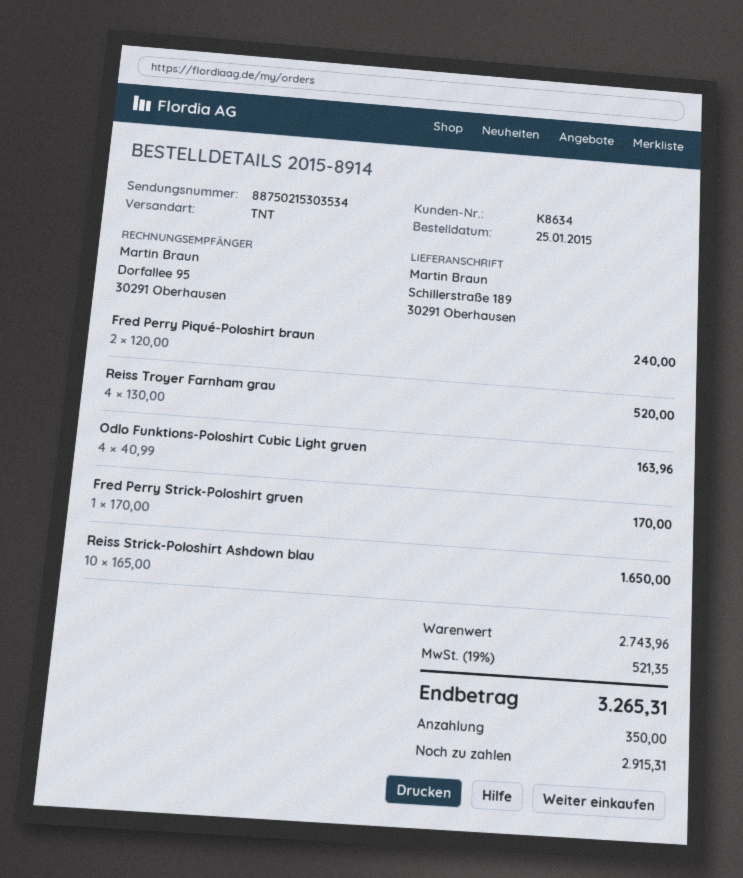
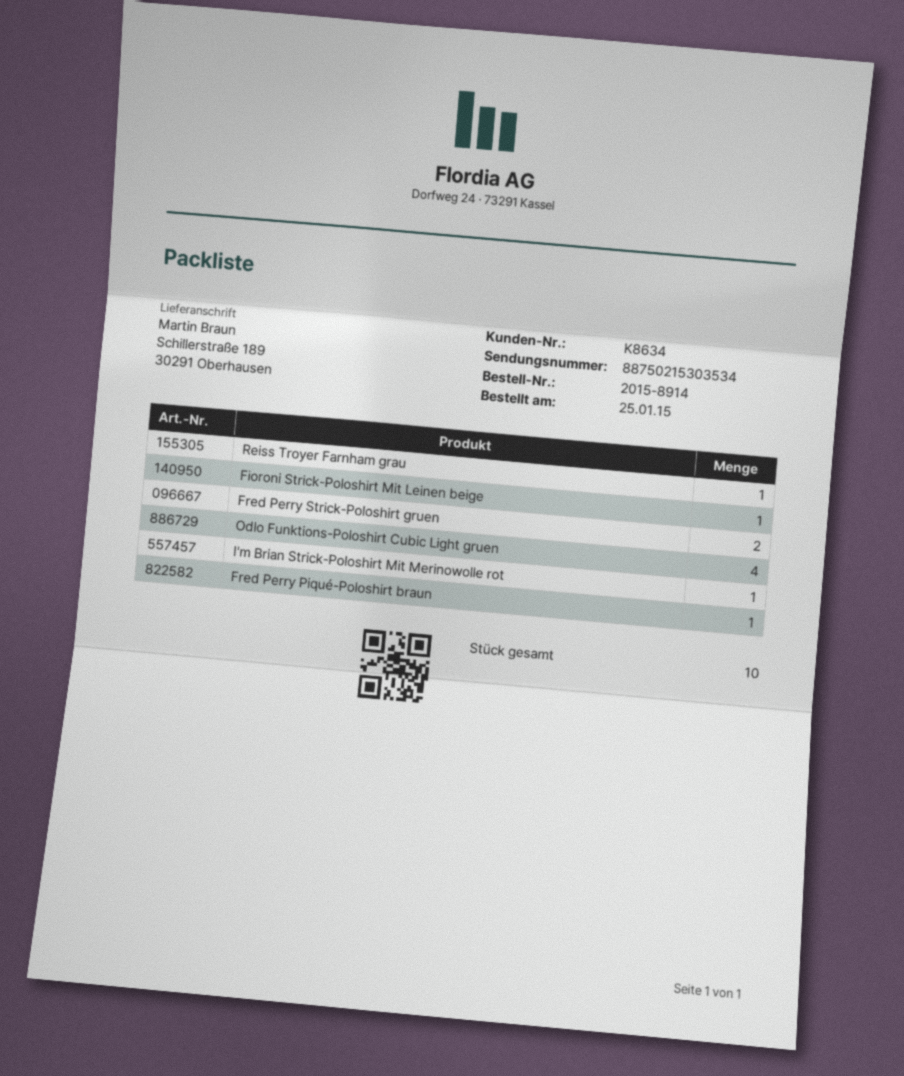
Fred Perry Piqué-Poloshirt braun: 2 -> 1
Reiss Troyer Farnham grau: 4 -> 1
Fred Perry Strick-Poloshirt gruen: 1 -> 2
Reiss Strick-Poloshirt Ashdown blau: 10 -> none
Fioroni Strick-Poloshirt Mit Leinen beige: none -> 1
I'm Brian Strick-Poloshirt Mit Merinowolle rot: none -> 1

